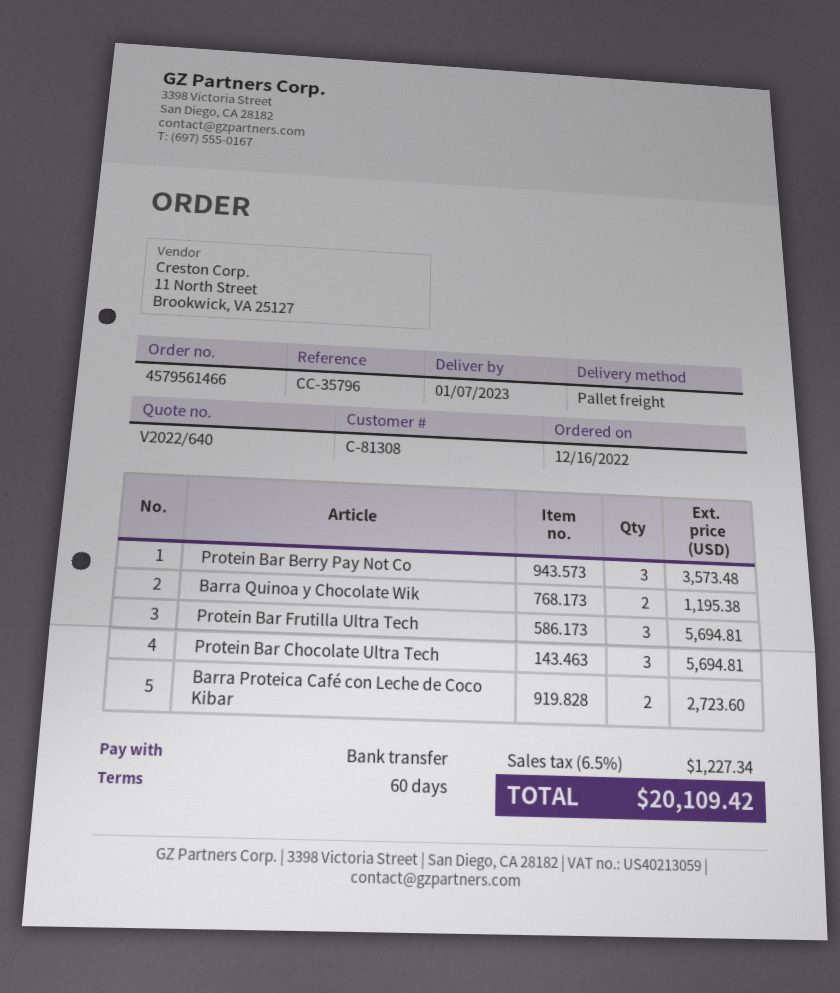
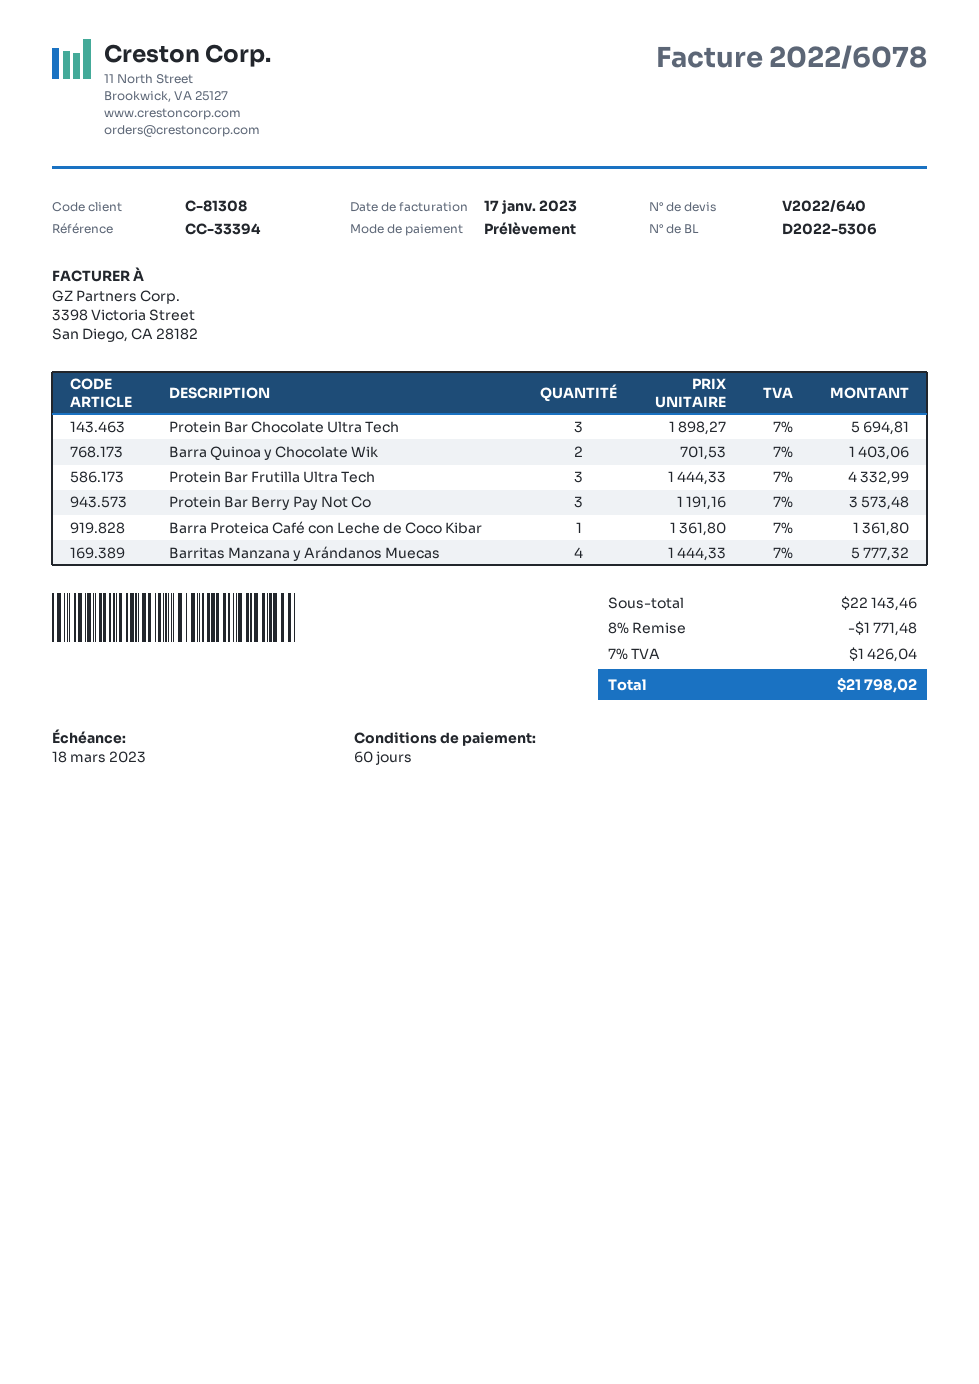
reference: CC-35796 -> CC-33394
payment method: bank transfer -> direct debit
Barra Quinoa y Chocolate Wik: 2 for 1195.38 -> 2 for 1403.06
Protein Bar Frutilla Ultra Tech: 3 for 5694.81 -> 3 for 4332.99
Barra Proteica Café con Leche de Coco Kibar: 2 for 2723.60 -> 1 for 1361.80
Barritas Manzana y Arándanos Muecas: none -> 4 for 5777.32
discount: none -> 8% = 1771.48
tax: 6.5% = 1227.34 -> 7% = 1426.04
total: 20109.42 -> 21798.02

